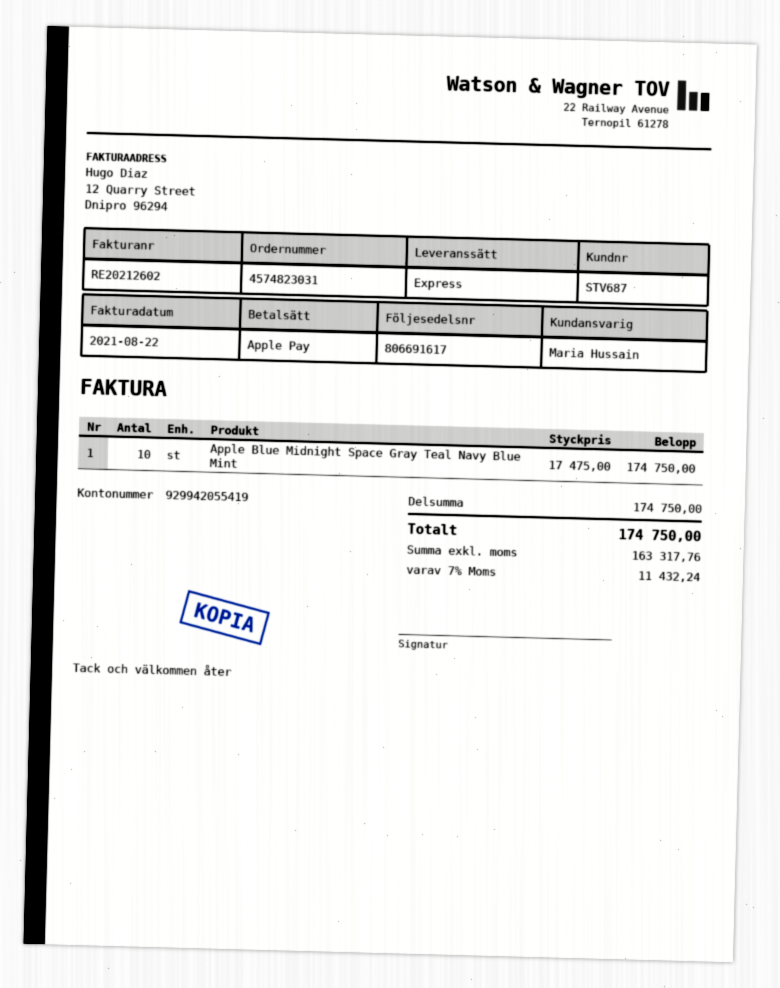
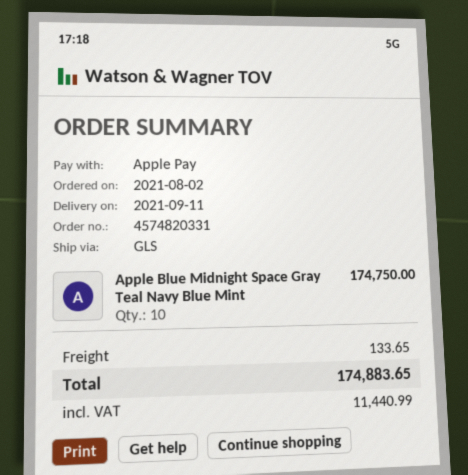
order number: 4574823031 -> 4574820331
shipping method: express -> GLS
shipping: none -> 133.65
tax: 11432.24 -> 11440.99
total: 174750.00 -> 174883.65

